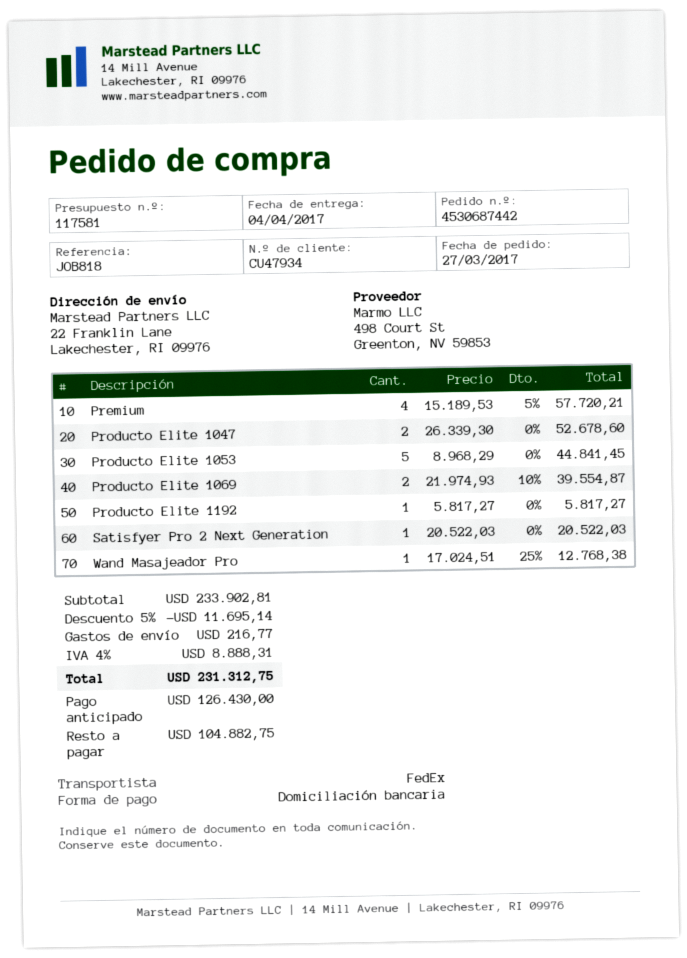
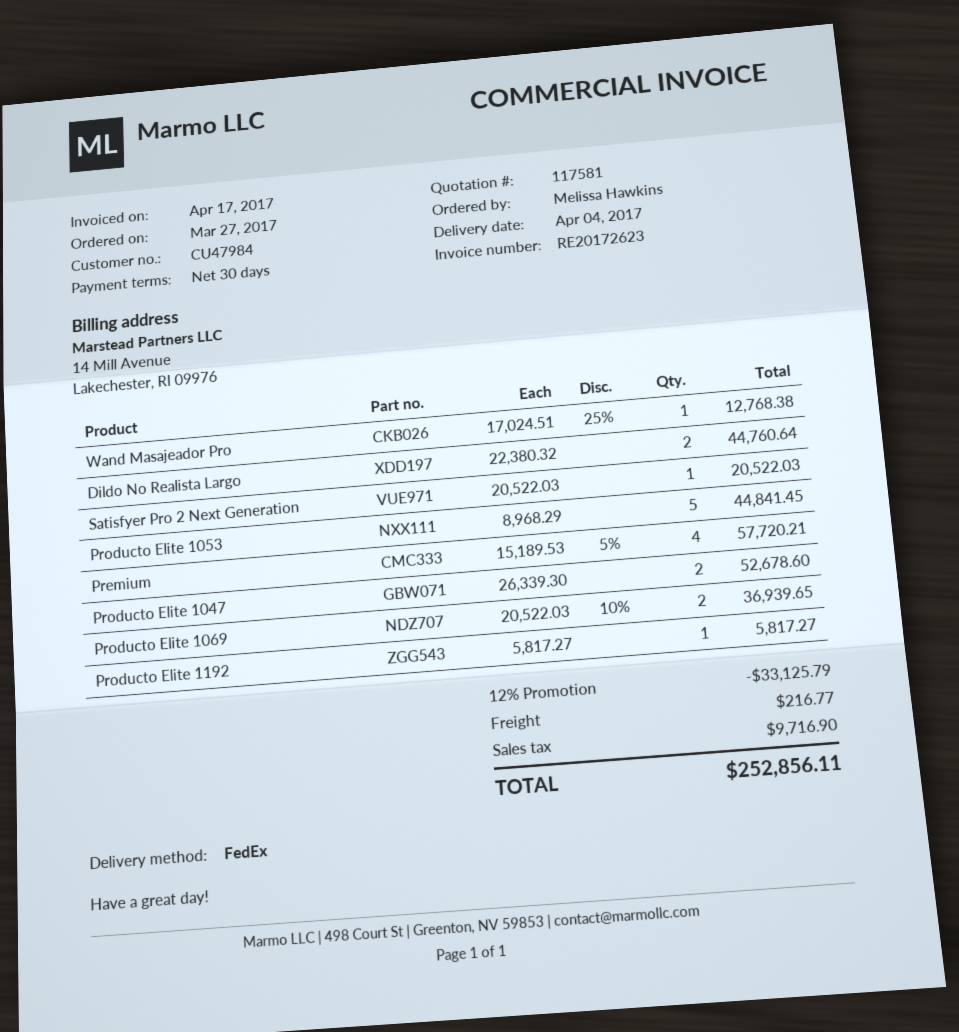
customer number: CU47934 -> CU47984
Producto Elite 1069: 2 x 21974.93 - 10% = 39554.87 -> 2 x 20522.03 - 10% = 36939.65
Dildo No Realista Largo: none -> 2 x 22380.32 = 44760.64
discount: 5% = 11695.14 -> 12% = 33125.79
tax: 8888.31 -> 9716.90
total: 231312.75 -> 252856.11

